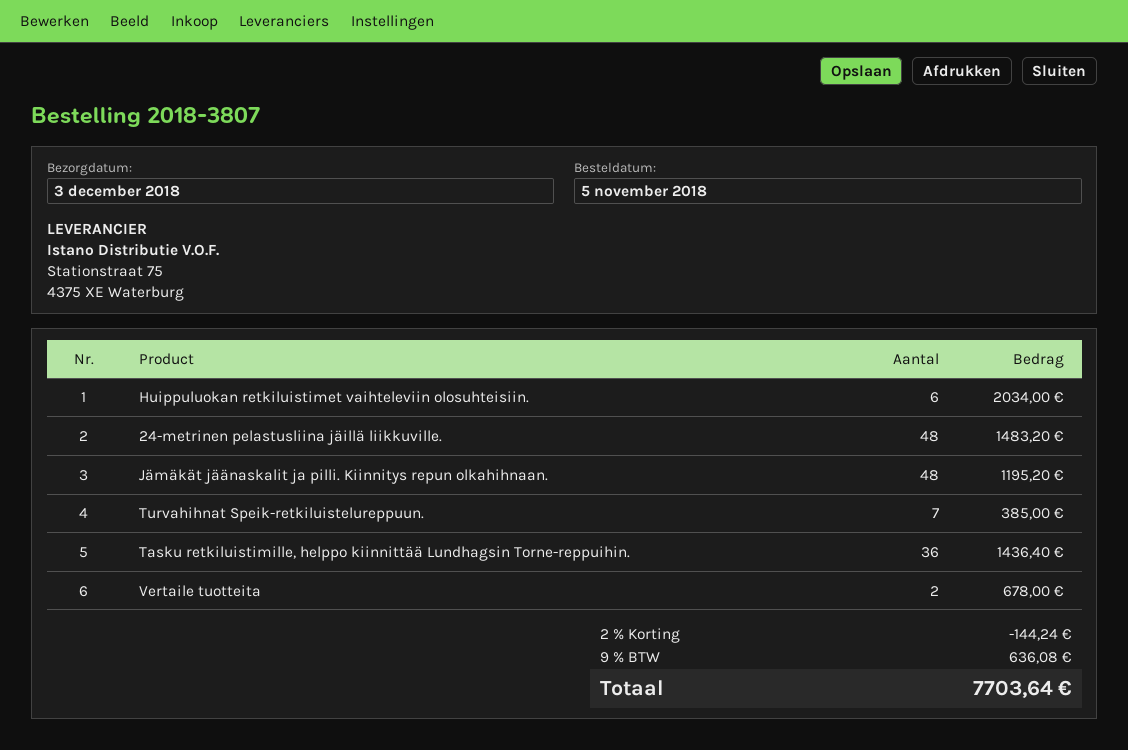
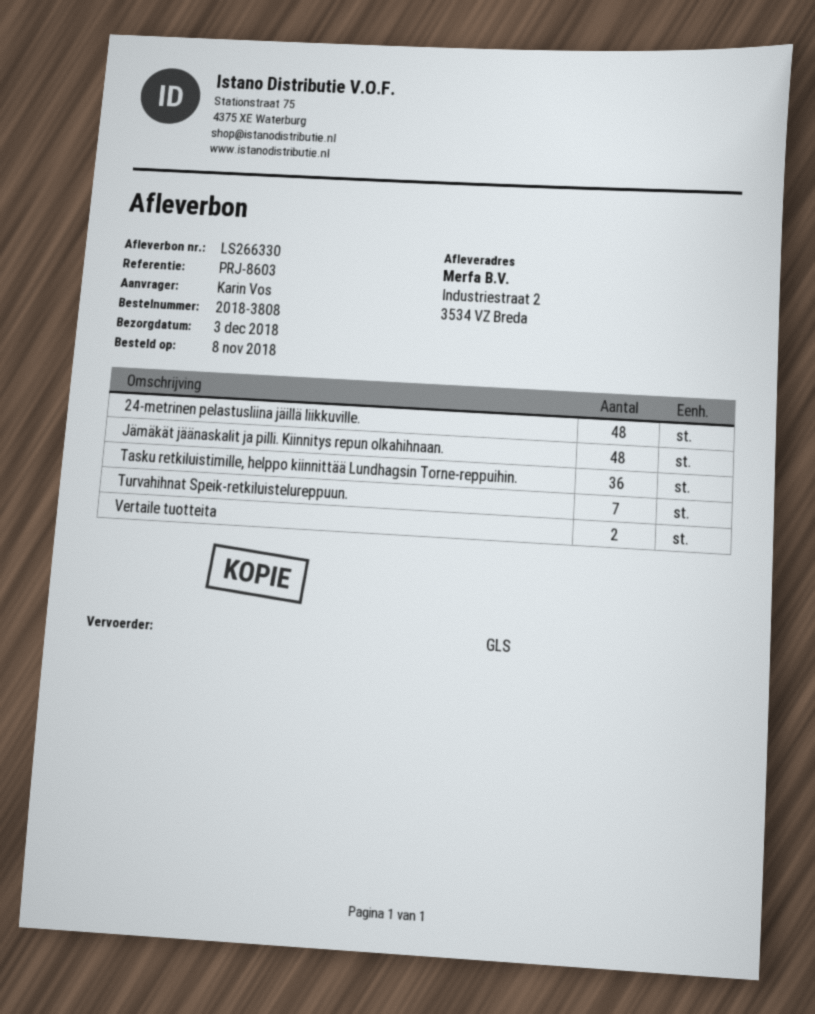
order number: 2018-3807 -> 2018-3808
order date: 2018-11-05 -> 2018-11-08
Huippuluokan retkiluistimet vaihteleviin olosuhteisiin.: 6 -> none

